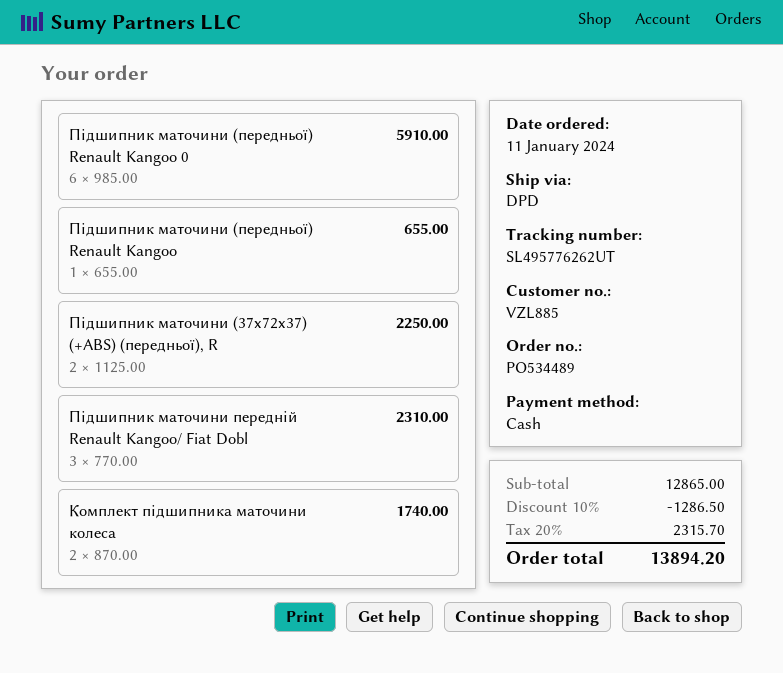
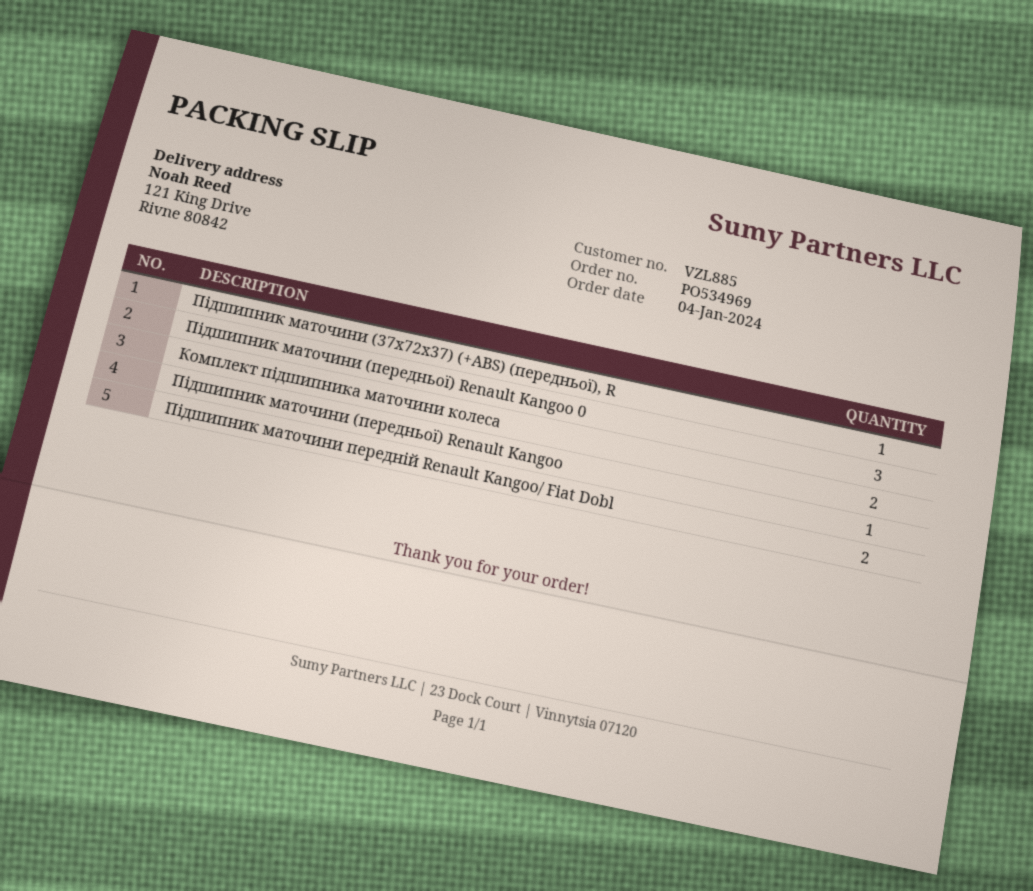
order number: PO534489 -> PO534969
order date: 2024-01-11 -> 2024-01-04
Підшипник маточини (передньої) Renault Kangoo 0: 6 -> 3
Підшипник маточини (37x72x37) (+ABS) (передньої), R: 2 -> 1
Підшипник маточини передній Renault Kangoo/ Fiat Dobl: 3 -> 2

